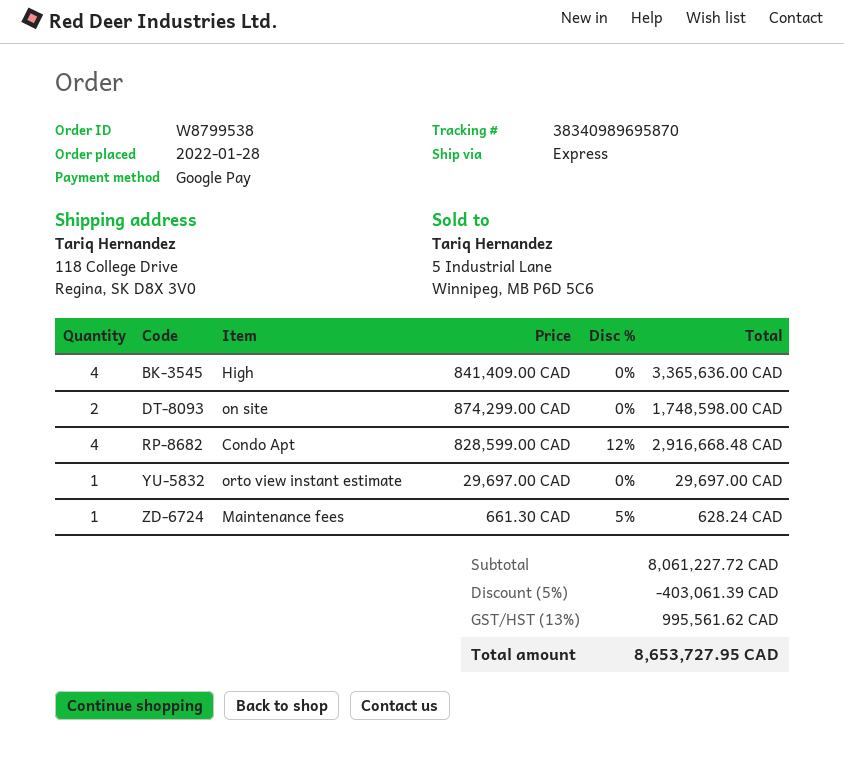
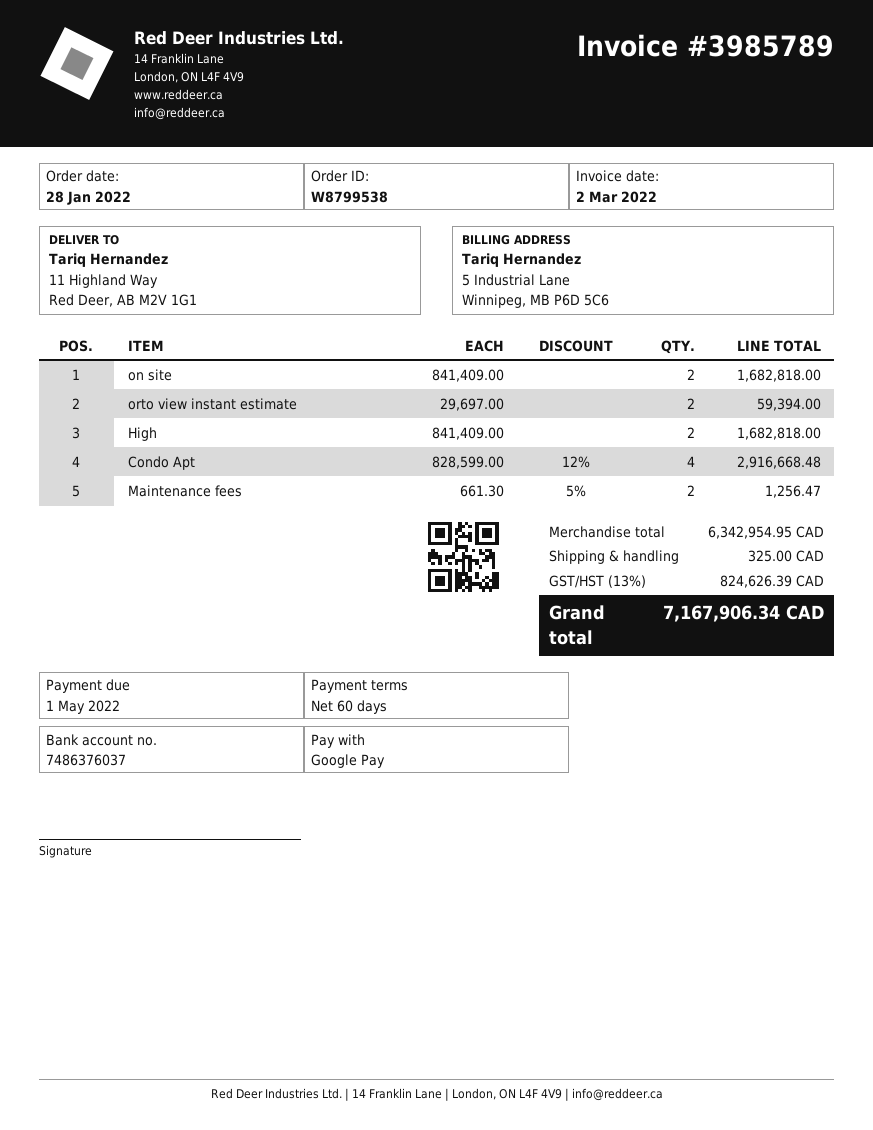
ship to: 118 College Drive, Regina, SK D8X 3V0 -> 11 Highland Way, Red Deer, AB M2V 1G1
High: 4 x 841409.00 = 3365636.00 -> 2 x 841409.00 = 1682818.00
on site: 2 x 874299.00 = 1748598.00 -> 2 x 841409.00 = 1682818.00
orto view instant estimate: 1 x 29697.00 = 29697.00 -> 2 x 29697.00 = 59394.00
Maintenance fees: 1 x 661.30 - 5% = 628.24 -> 2 x 661.30 - 5% = 1256.47
subtotal: 8061227.72 -> 6342954.95
discount: 5% = 403061.39 -> none
shipping: none -> 325.00
tax: 13% = 995561.62 -> 13% = 824626.39
total: 8653727.95 -> 7167906.34

